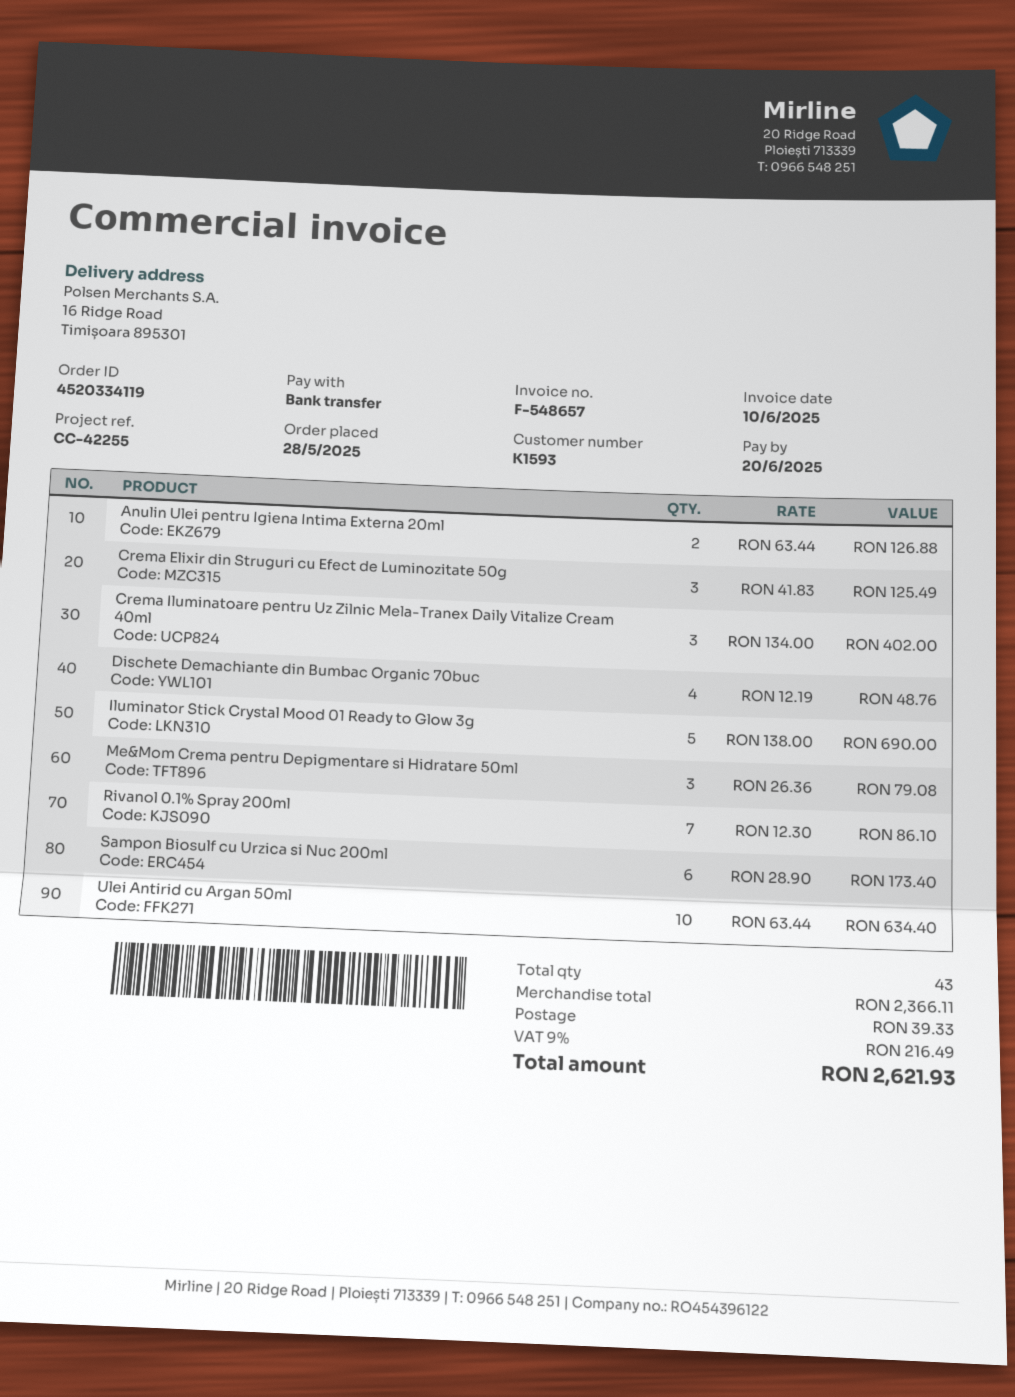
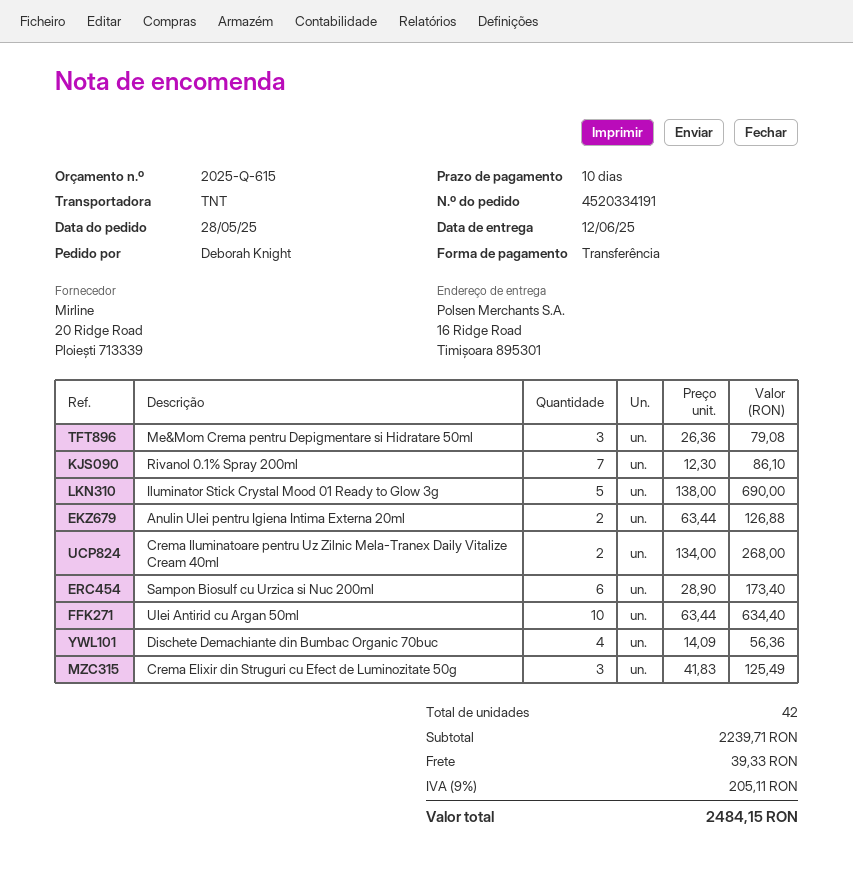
order number: 4520334119 -> 4520334191
Crema Iluminatoare pentru Uz Zilnic Mela-Tranex Daily Vitalize Cream 40ml: 3 x 134.00 = 402.00 -> 2 x 134.00 = 268.00
Dischete Demachiante din Bumbac Organic 70buc: 4 x 12.19 = 48.76 -> 4 x 14.09 = 56.36
total quantity: 43 -> 42
subtotal: 2366.11 -> 2239.71
tax: 9% = 216.49 -> 9% = 205.11
total: 2621.93 -> 2484.15

